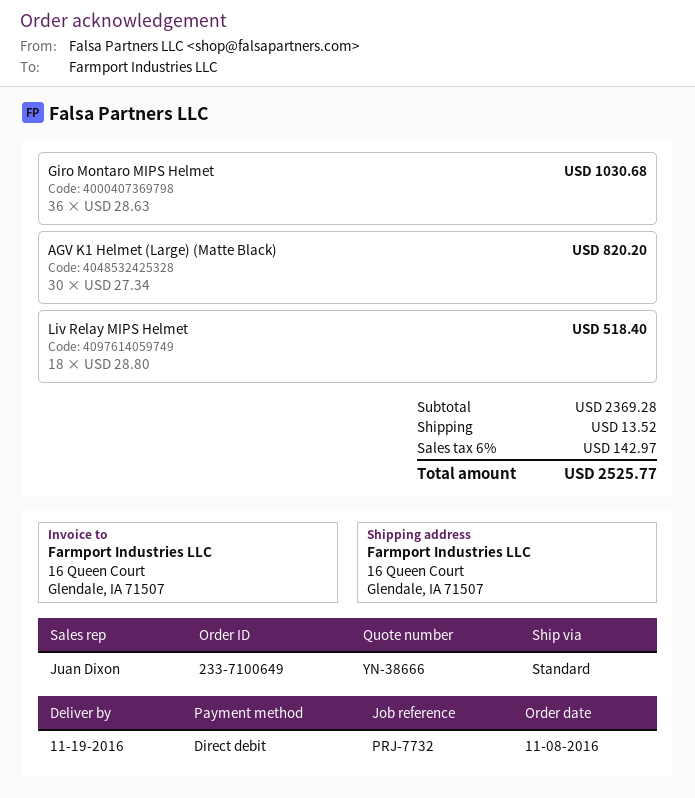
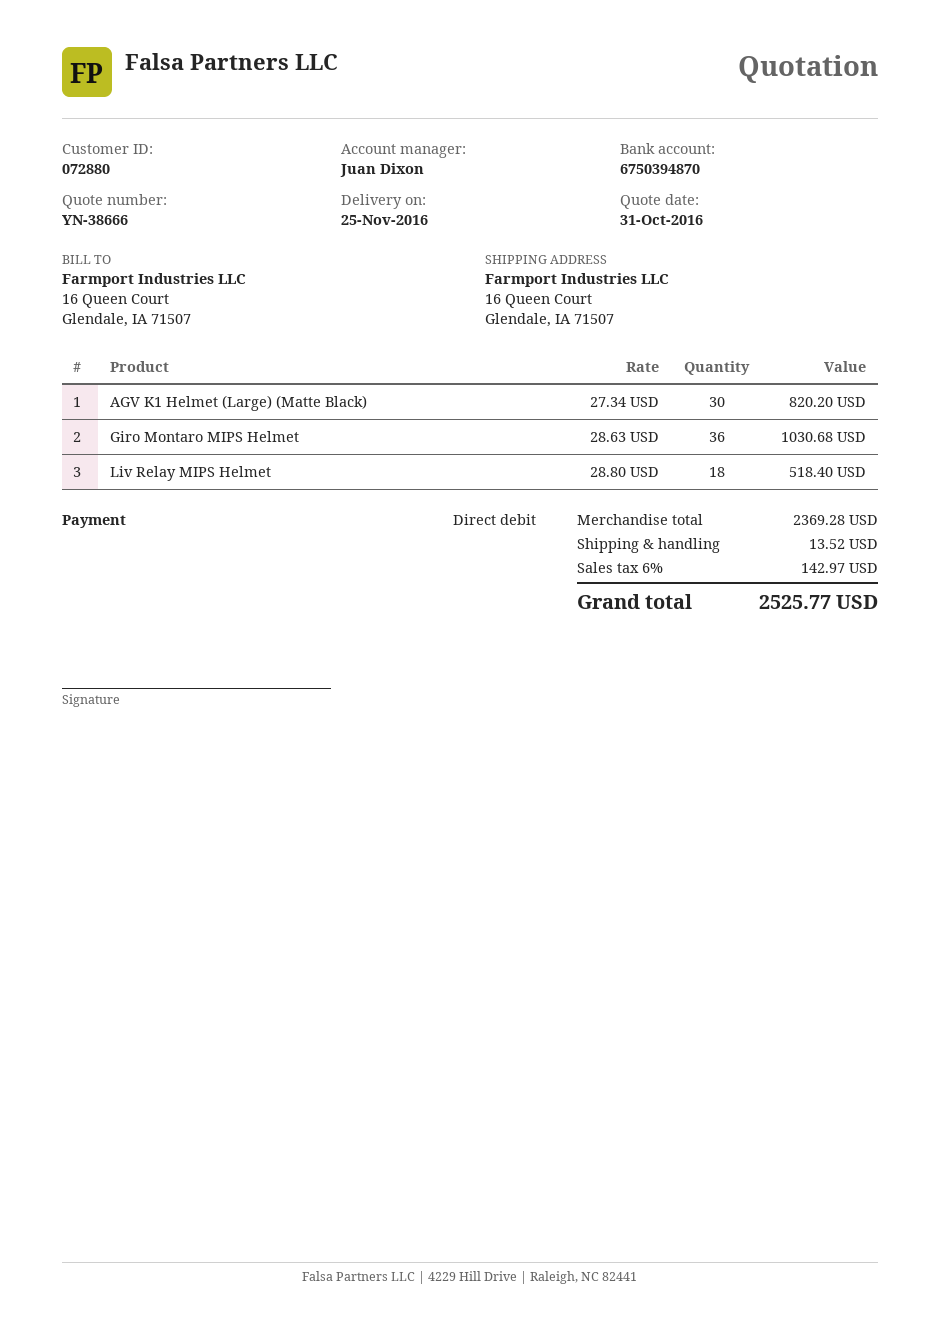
delivery date: 2016-11-19 -> 2016-11-25

